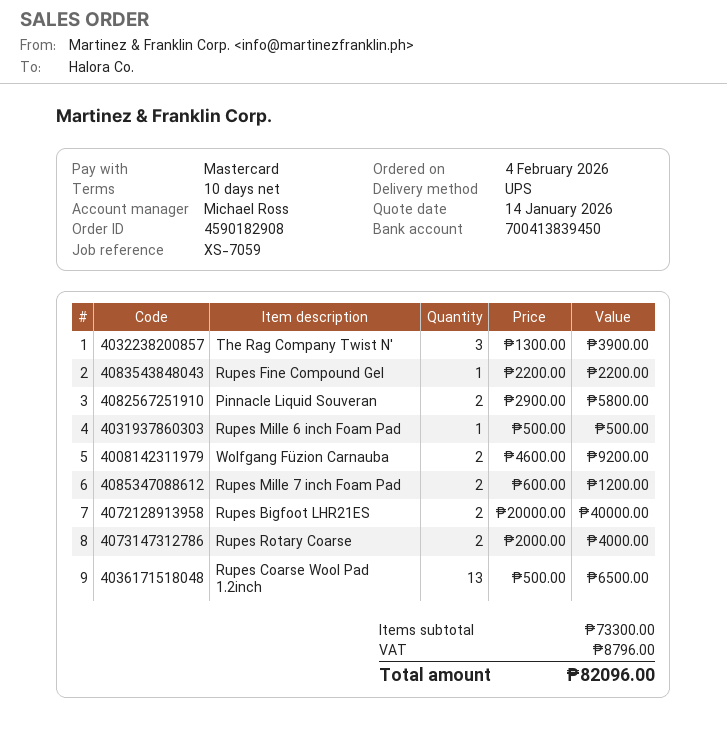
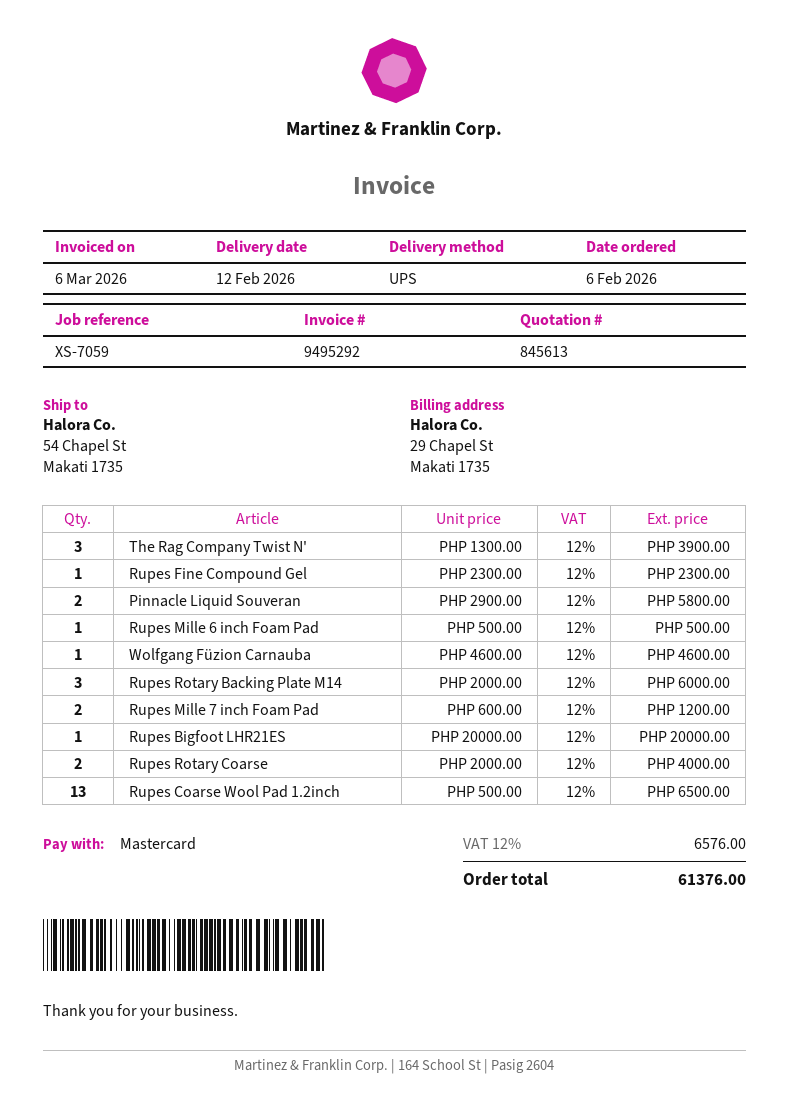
order date: 2026-02-04 -> 2026-02-06
Rupes Fine Compound Gel: 1 x 2200.00 = 2200.00 -> 1 x 2300.00 = 2300.00
Wolfgang Füzion Carnauba: 2 x 4600.00 = 9200.00 -> 1 x 4600.00 = 4600.00
Rupes Bigfoot LHR21ES: 2 x 20000.00 = 40000.00 -> 1 x 20000.00 = 20000.00
Rupes Rotary Backing Plate M14: none -> 3 x 2000.00 = 6000.00
tax: 8796.00 -> 6576.00
total: 82096.00 -> 61376.00

